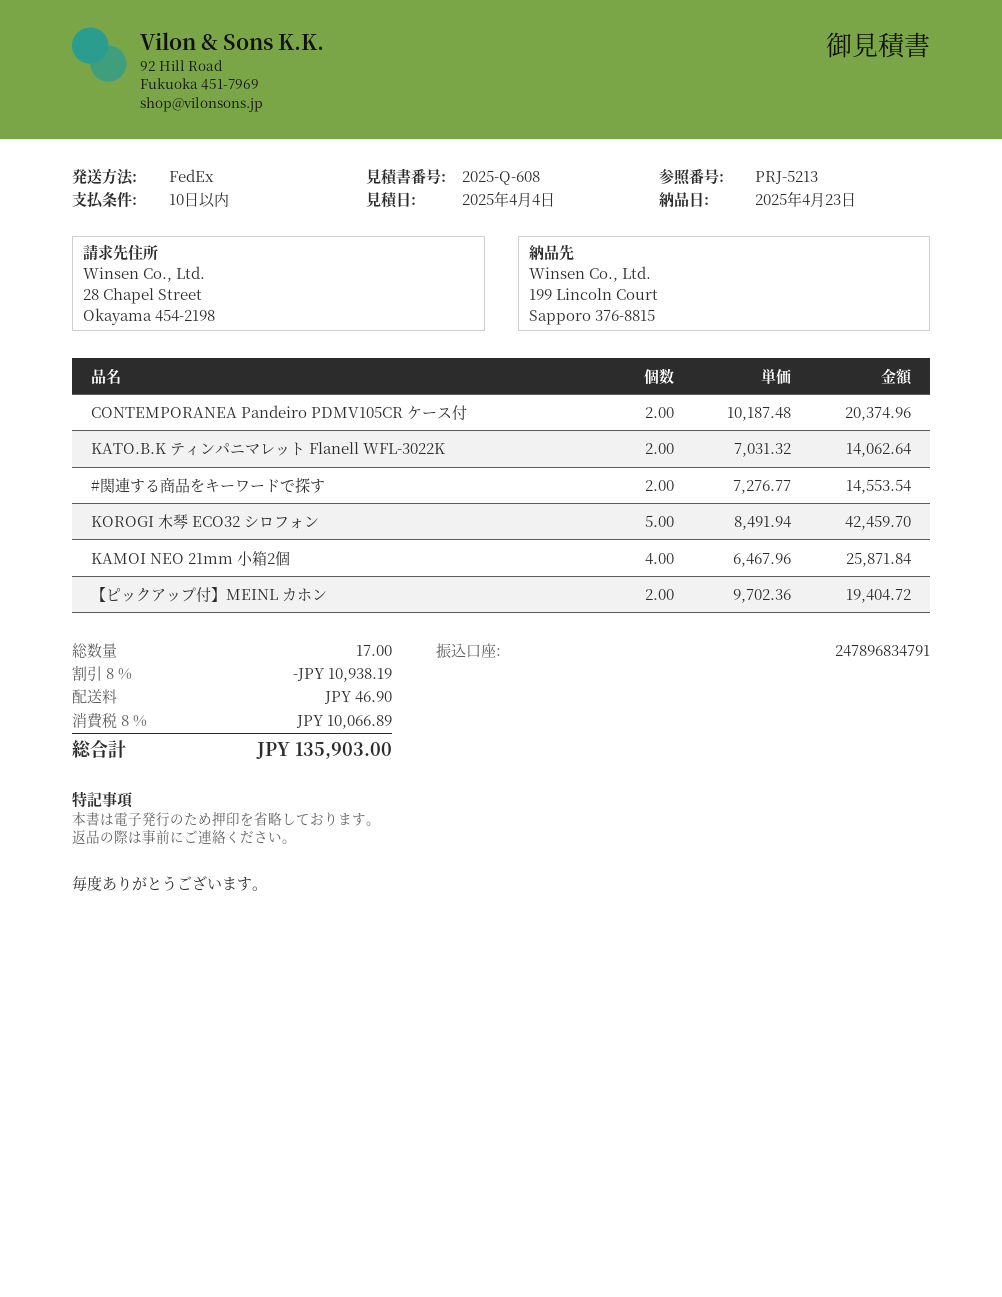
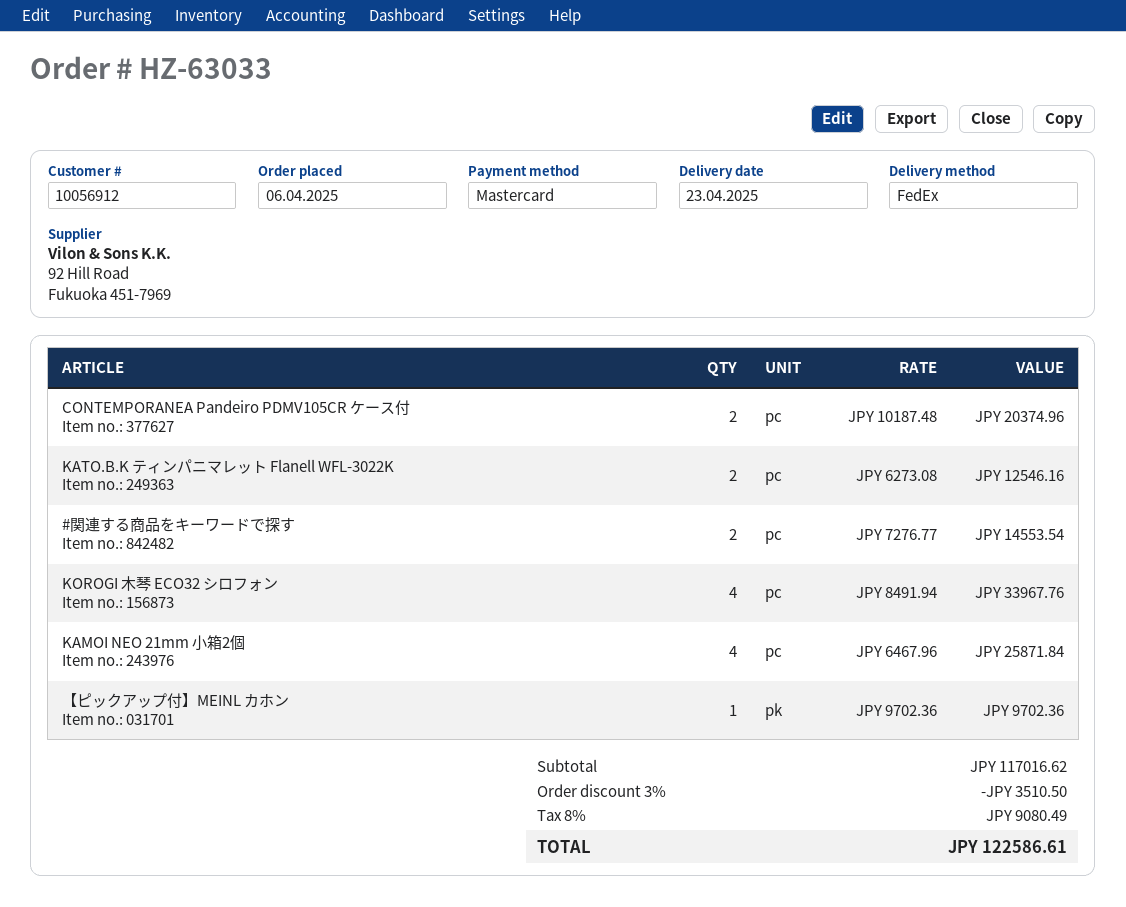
KATO.B.K ティンパニマレット Flanell WFL-3022K: 2 x 7031.32 = 14062.64 -> 2 x 6273.08 = 12546.16
KOROGI 木琴 ECO32 シロフォン: 5 x 8491.94 = 42459.70 -> 4 x 8491.94 = 33967.76
【ピックアップ付】MEINL カホン: 2 x 9702.36 = 19404.72 -> 1 x 9702.36 = 9702.36
discount: 8% = 10938.19 -> 3% = 3510.50
shipping: 46.90 -> none
tax: 8% = 10066.89 -> 8% = 9080.49
total: 135903.00 -> 122586.61

